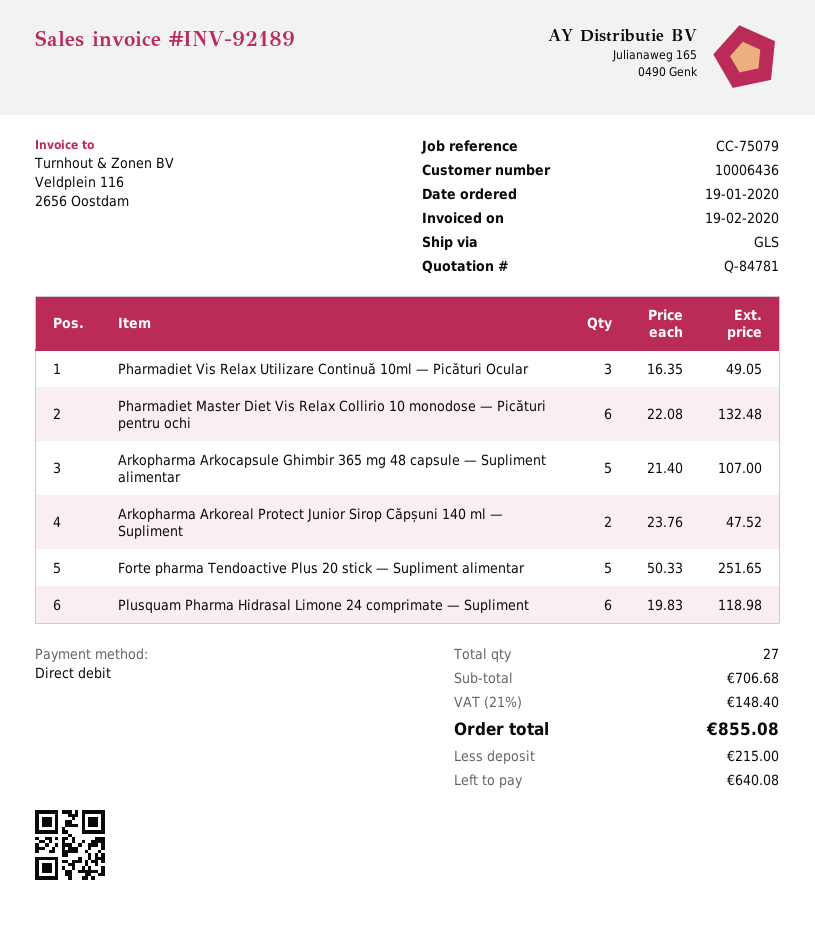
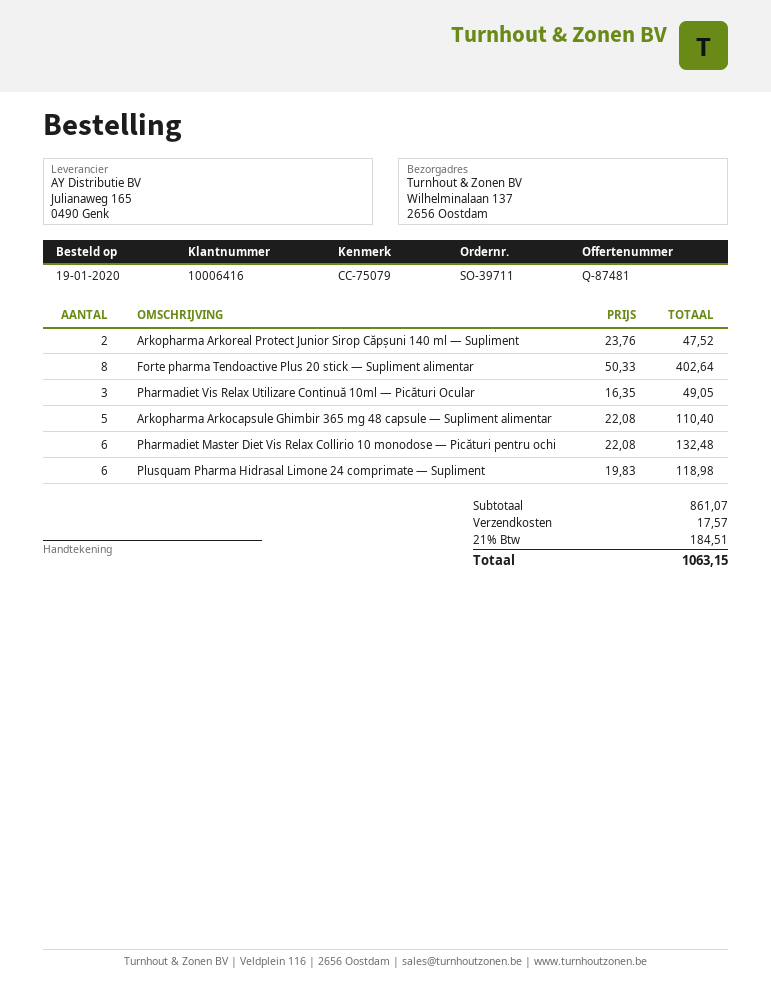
quote number: Q-84781 -> Q-87481
customer number: 10006436 -> 10006416
Arkopharma Arkocapsule Ghimbir 365 mg 48 capsule — Supliment alimentar: 5 x 21.40 = 107.00 -> 5 x 22.08 = 110.40
Forte pharma Tendoactive Plus 20 stick — Supliment alimentar: 5 x 50.33 = 251.65 -> 8 x 50.33 = 402.64
subtotal: 706.68 -> 861.07
shipping: none -> 17.57
tax: 21% = 148.40 -> 21% = 184.51
total: 855.08 -> 1063.15

